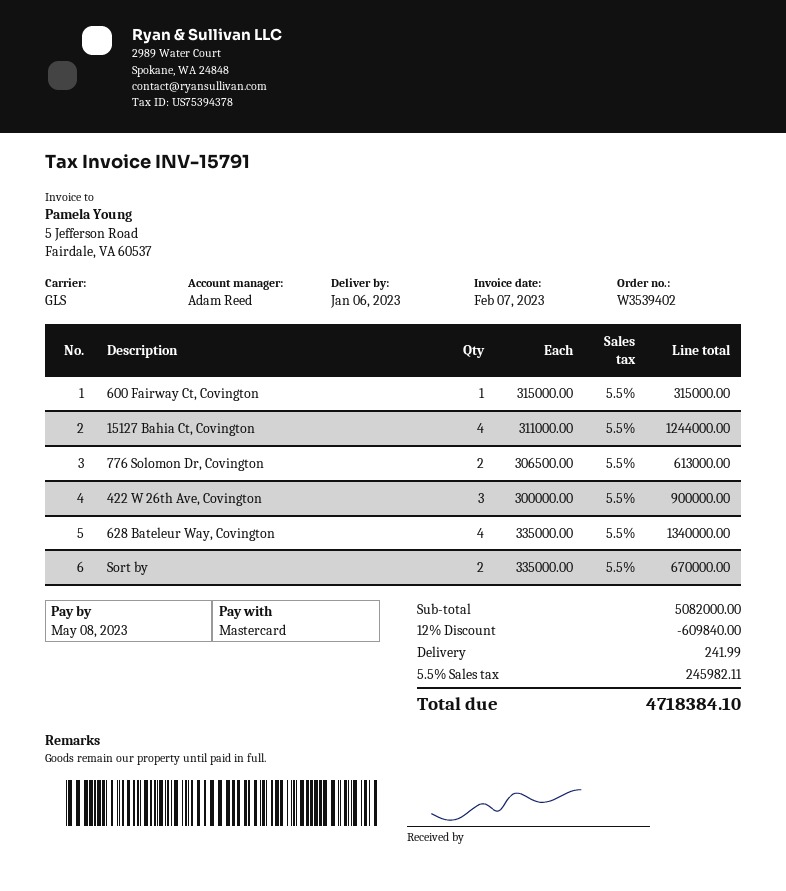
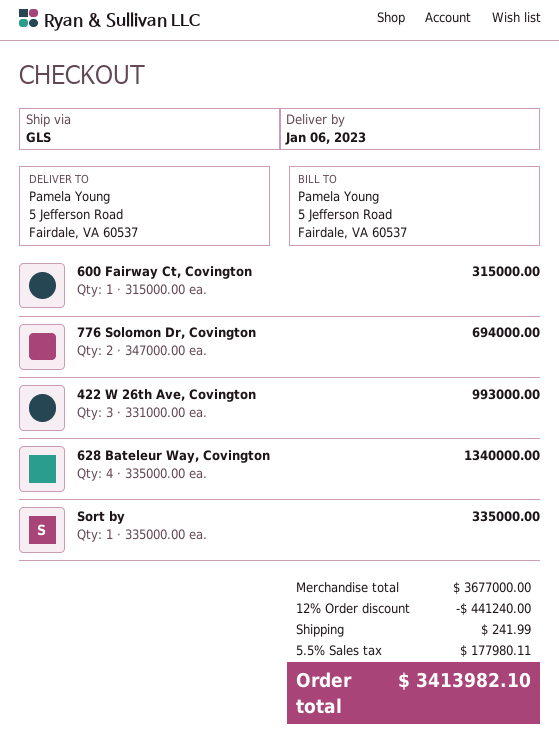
15127 Bahia Ct, Covington: 4 x 311000.00 = 1244000.00 -> none
776 Solomon Dr, Covington: 2 x 306500.00 = 613000.00 -> 2 x 347000.00 = 694000.00
422 W 26th Ave, Covington: 3 x 300000.00 = 900000.00 -> 3 x 331000.00 = 993000.00
Sort by: 2 x 335000.00 = 670000.00 -> 1 x 335000.00 = 335000.00
subtotal: 5082000.00 -> 3677000.00
discount: 12% = 609840.00 -> 12% = 441240.00
tax: 5.5% = 245982.11 -> 5.5% = 177980.11
total: 4718384.10 -> 3413982.10

